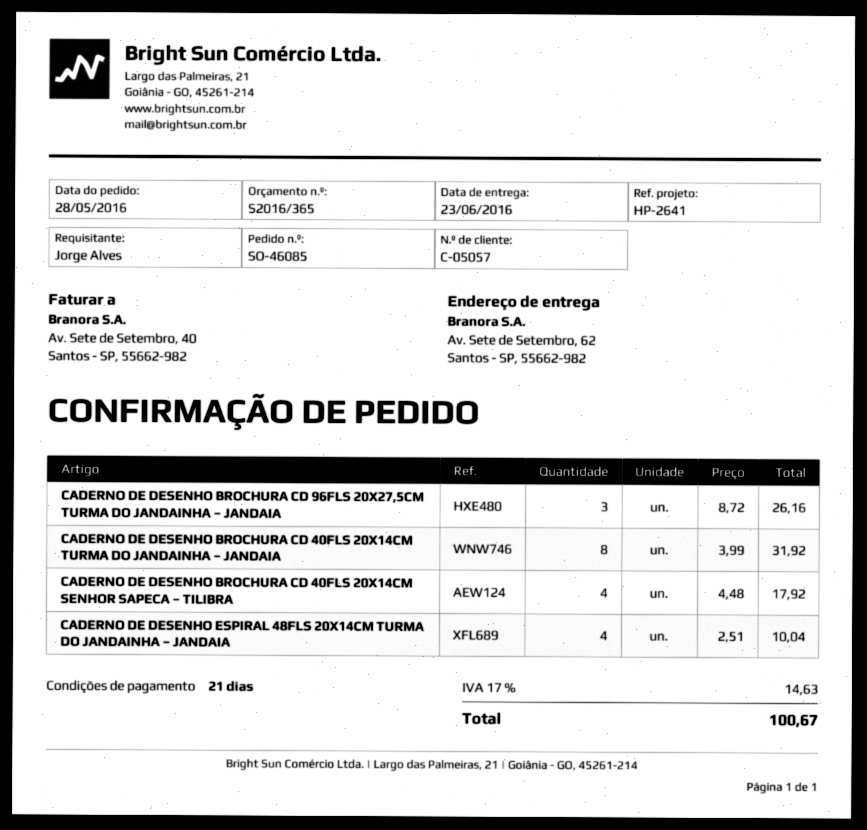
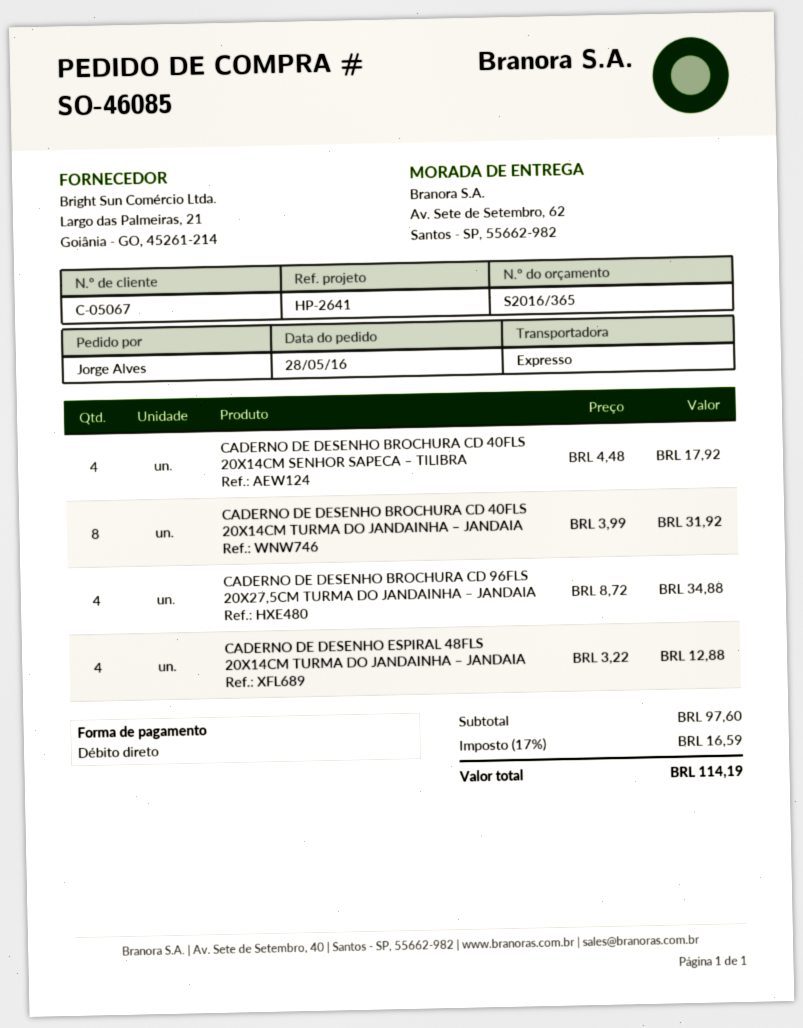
customer number: C-05057 -> C-05067
CADERNO DE DESENHO BROCHURA CD 96FLS 20X27,5CM TURMA DO JANDAINHA – JANDAIA: 3 x 8.72 = 26.16 -> 4 x 8.72 = 34.88
CADERNO DE DESENHO ESPIRAL 48FLS 20X14CM TURMA DO JANDAINHA – JANDAIA: 4 x 2.51 = 10.04 -> 4 x 3.22 = 12.88
tax: 17% = 14.63 -> 17% = 16.59
total: 100.67 -> 114.19

